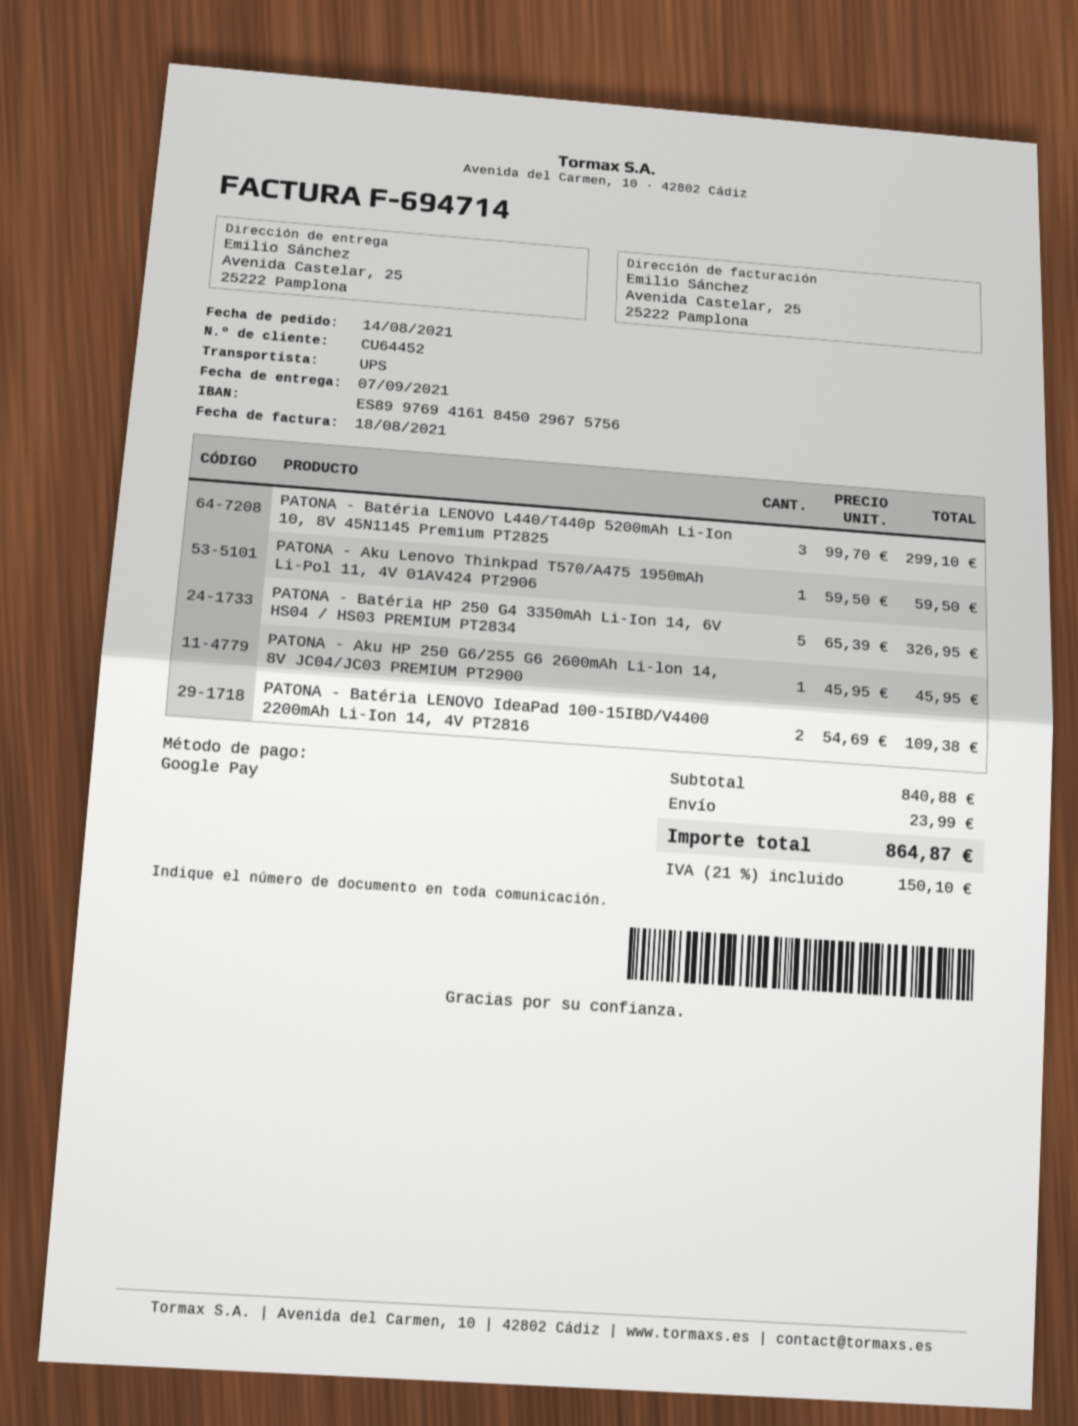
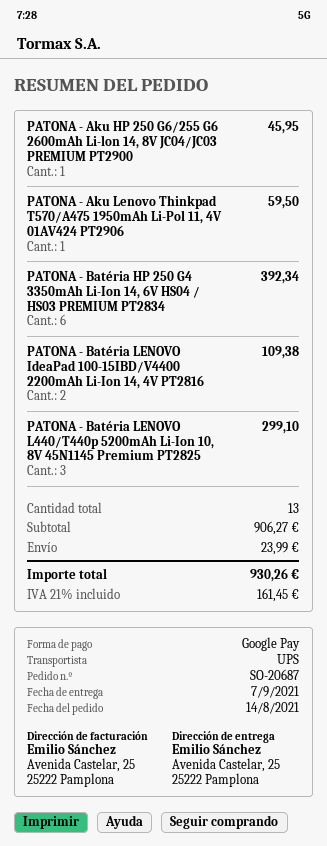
PATONA - Batéria HP 250 G4 3350mAh Li-Ion 14, 6V HS04 / HS03 PREMIUM PT2834: 5 for 326.95 -> 6 for 392.34
subtotal: 840.88 -> 906.27
tax: 21% = 150.10 -> 21% = 161.45
total: 864.87 -> 930.26

